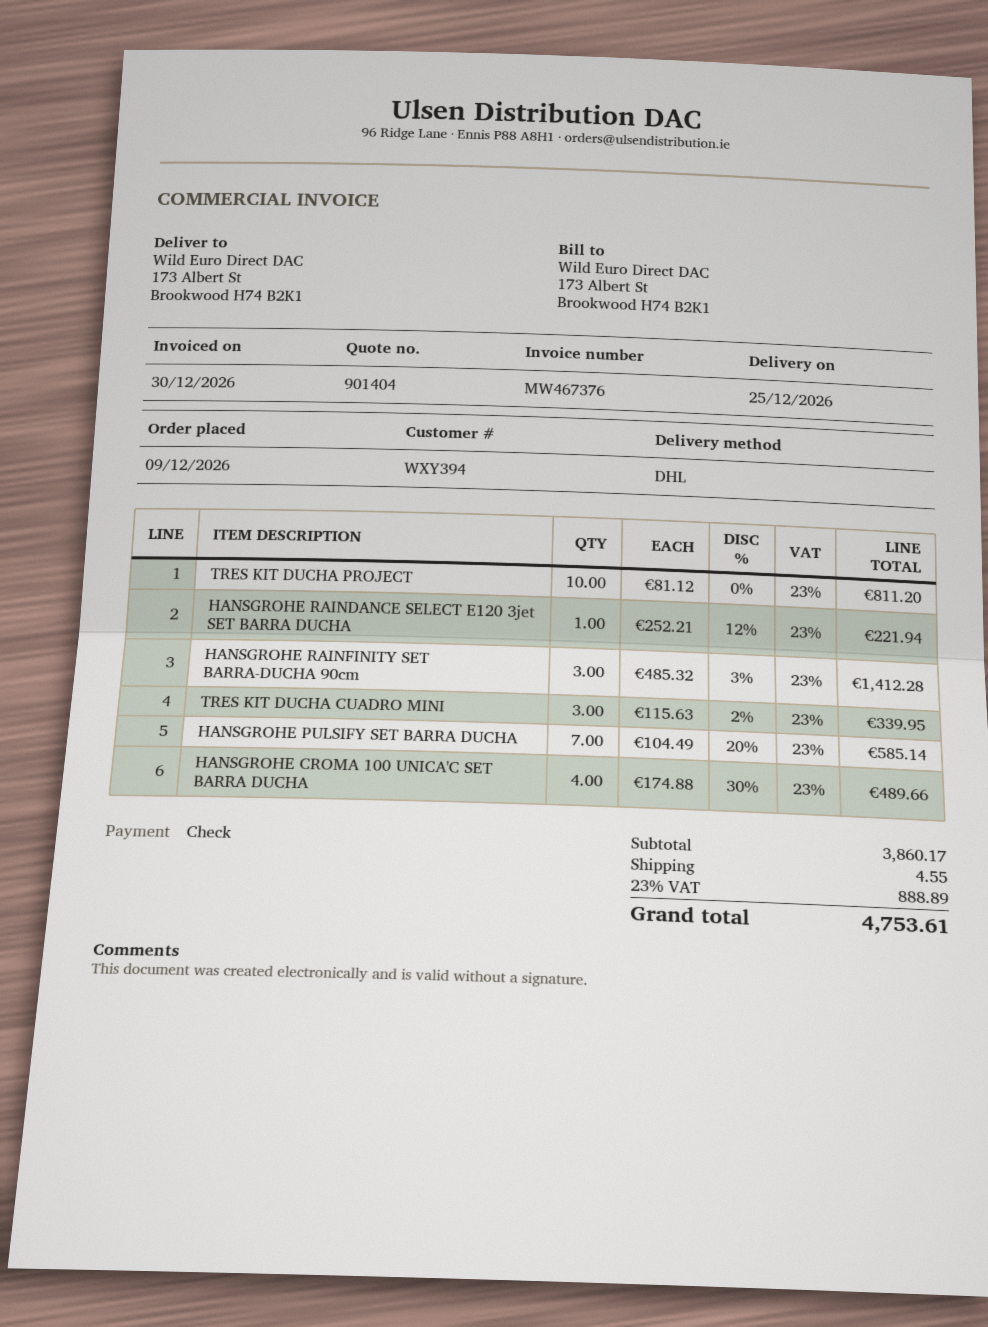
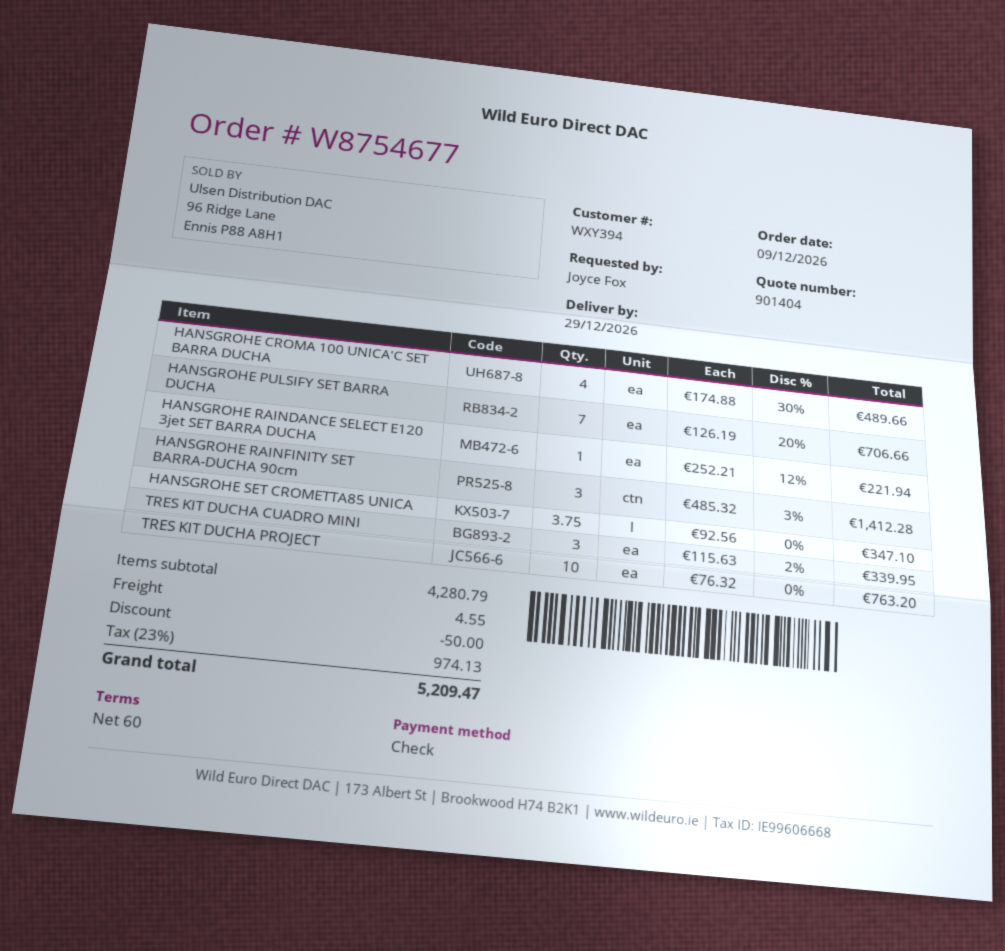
delivery date: 2026-12-25 -> 2026-12-29
TRES KIT DUCHA PROJECT: 10 x 81.12 = 811.20 -> 10 x 76.32 = 763.20
HANSGROHE PULSIFY SET BARRA DUCHA: 7 x 104.49 - 20% = 585.14 -> 7 x 126.19 - 20% = 706.66
HANSGROHE SET CROMETTA85 UNICA: none -> 3.75 x 92.56 = 347.10
subtotal: 3860.17 -> 4280.79
discount: none -> 50.00
tax: 23% = 888.89 -> 23% = 974.13
total: 4753.61 -> 5209.47

